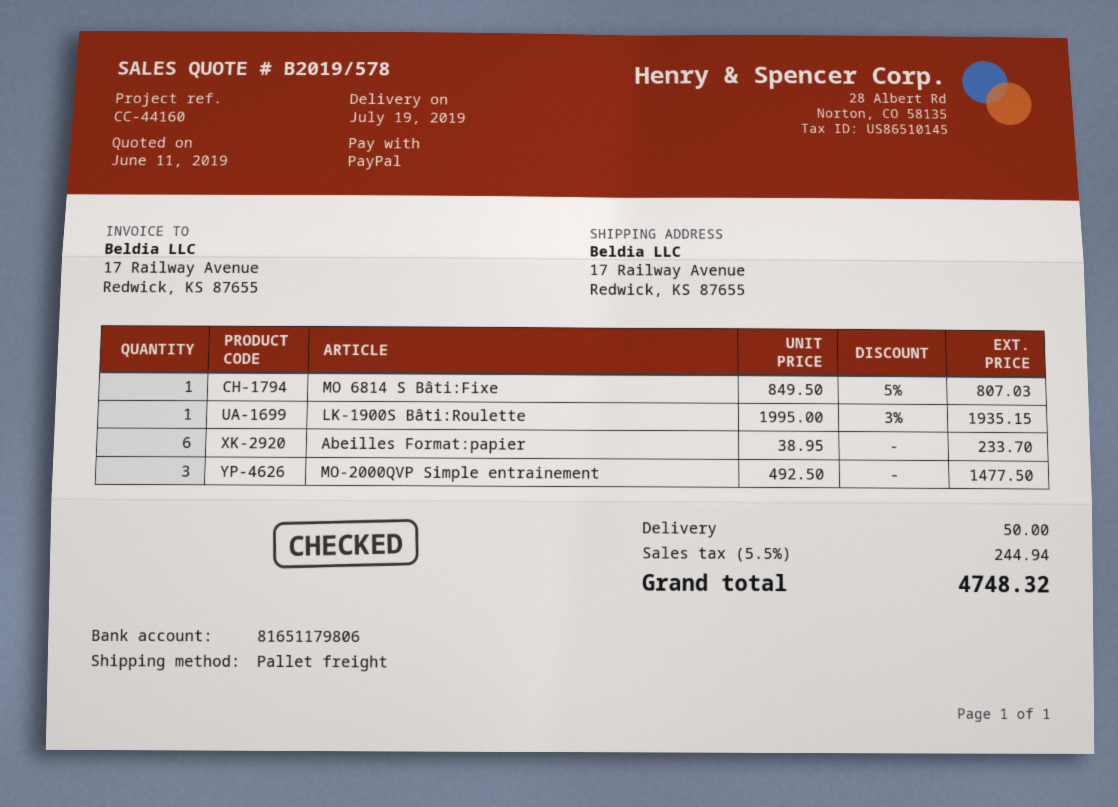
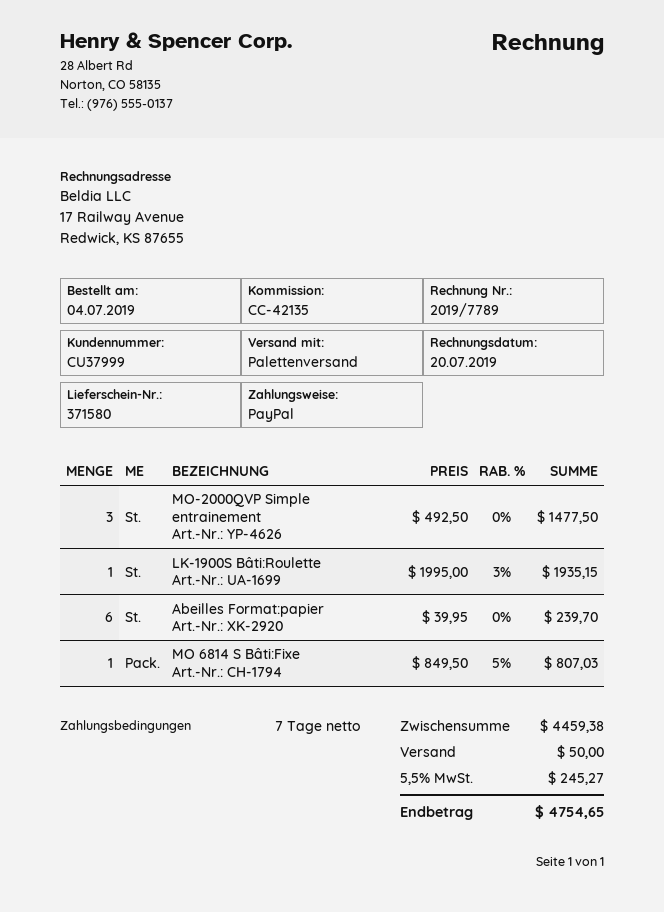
reference: CC-44160 -> CC-42135
Abeilles Format:papier: 6 x 38.95 = 233.70 -> 6 x 39.95 = 239.70
tax: 5.5% = 244.94 -> 5.5% = 245.27
total: 4748.32 -> 4754.65

